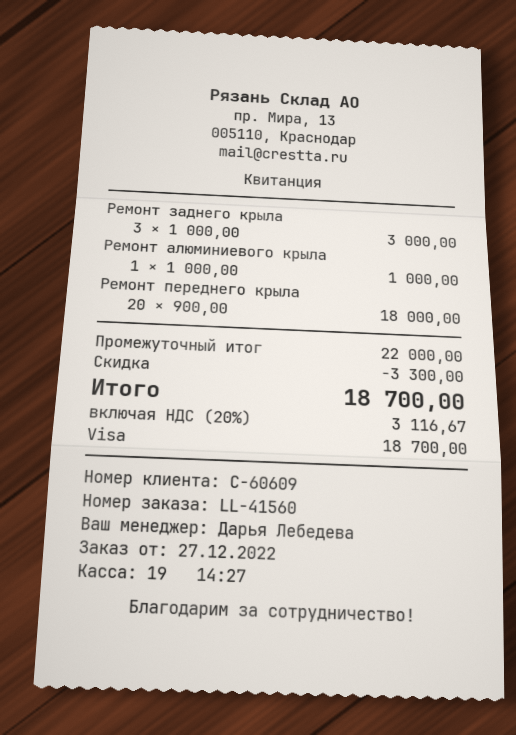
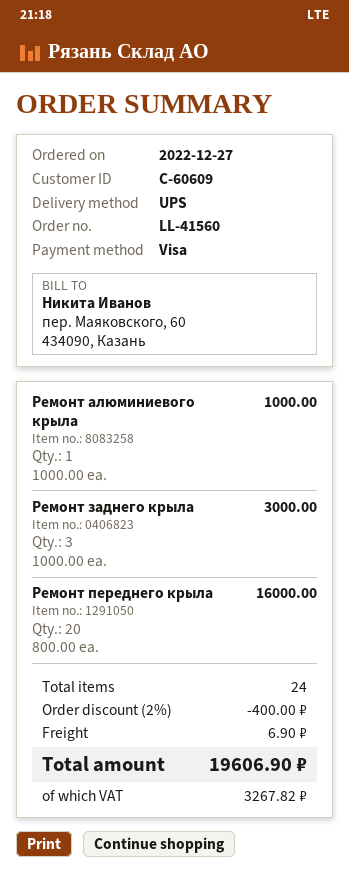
Ремонт переднего крыла: 20 x 900.00 = 18000.00 -> 20 x 800.00 = 16000.00
discount: 3300.00 -> 400.00
shipping: none -> 6.90
tax: 3116.67 -> 3267.82
total: 18700.00 -> 19606.90

